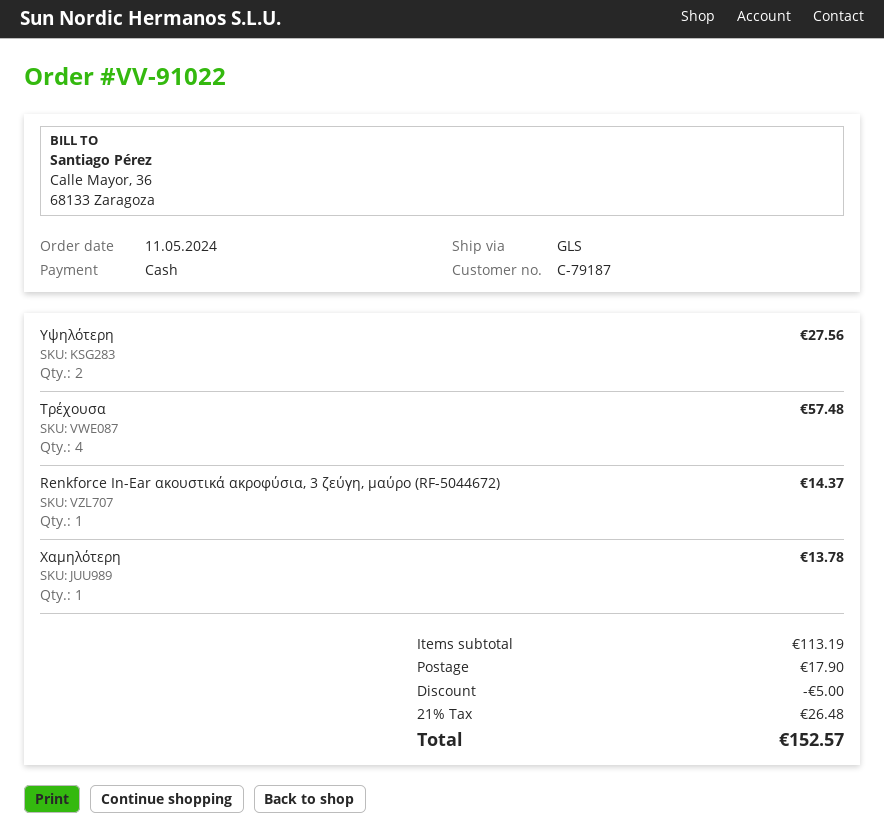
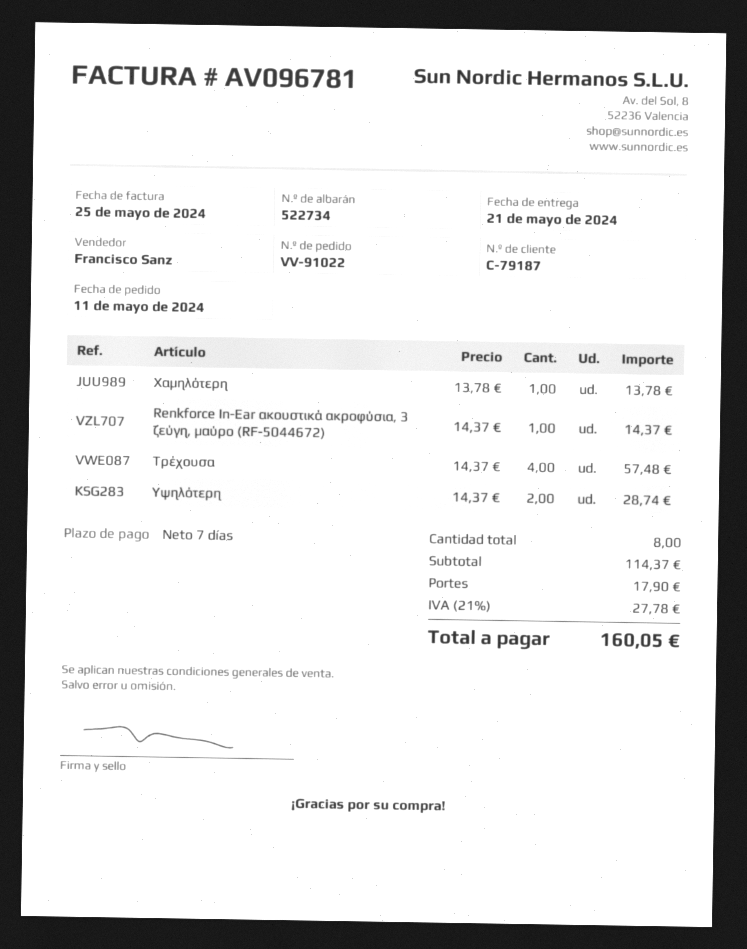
Υψηλότερη: 2 for 27.56 -> 2 for 28.74
subtotal: 113.19 -> 114.37
discount: 5.00 -> none
tax: 21% = 26.48 -> 21% = 27.78
total: 152.57 -> 160.05

